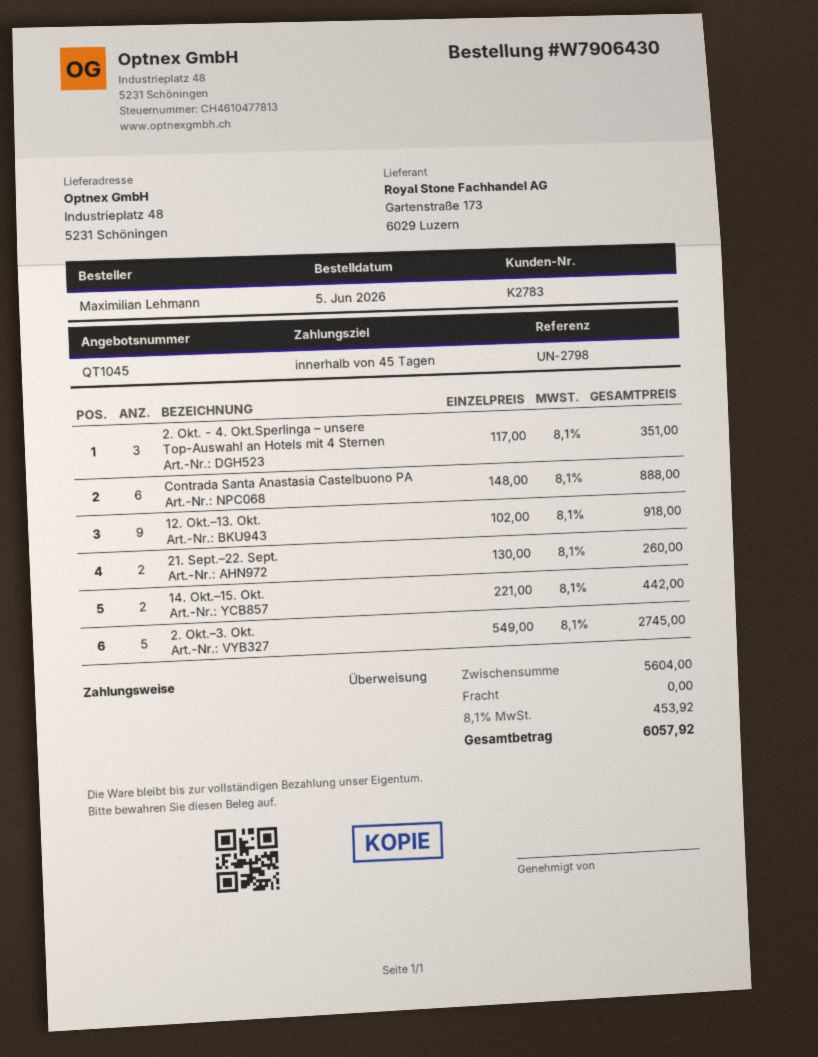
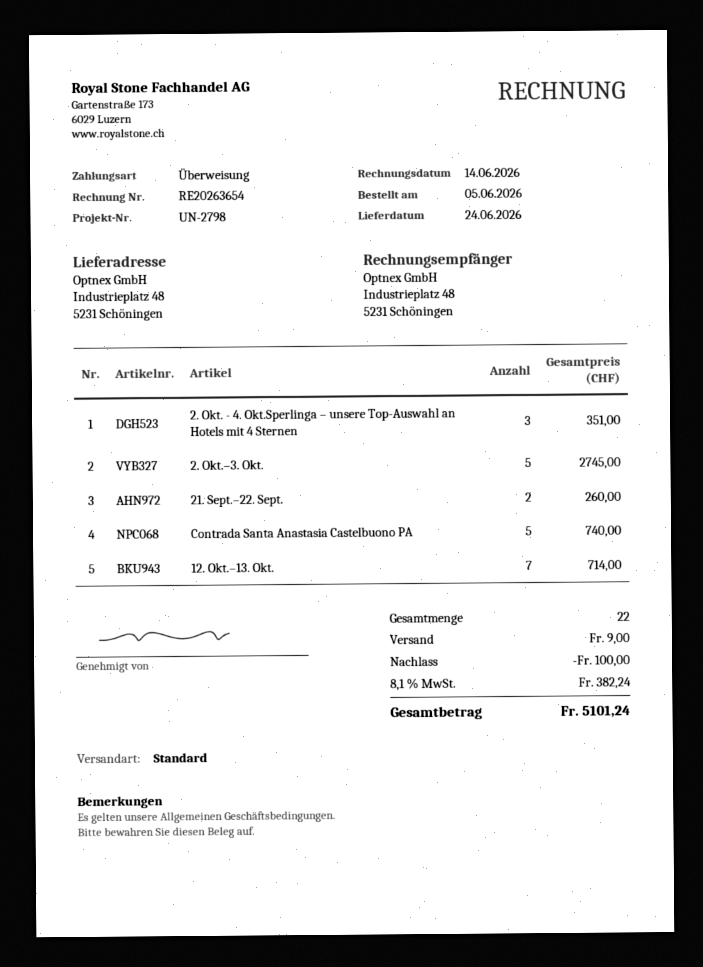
Contrada Santa Anastasia Castelbuono PA: 6 for 888.00 -> 5 for 740.00
12. Okt.–13. Okt.: 9 for 918.00 -> 7 for 714.00
14. Okt.–15. Okt.: 2 for 442.00 -> none
discount: none -> 100.00
shipping: 0.00 -> 9.00
tax: 8.1% = 453.92 -> 8.1% = 382.24
total: 6057.92 -> 5101.24

